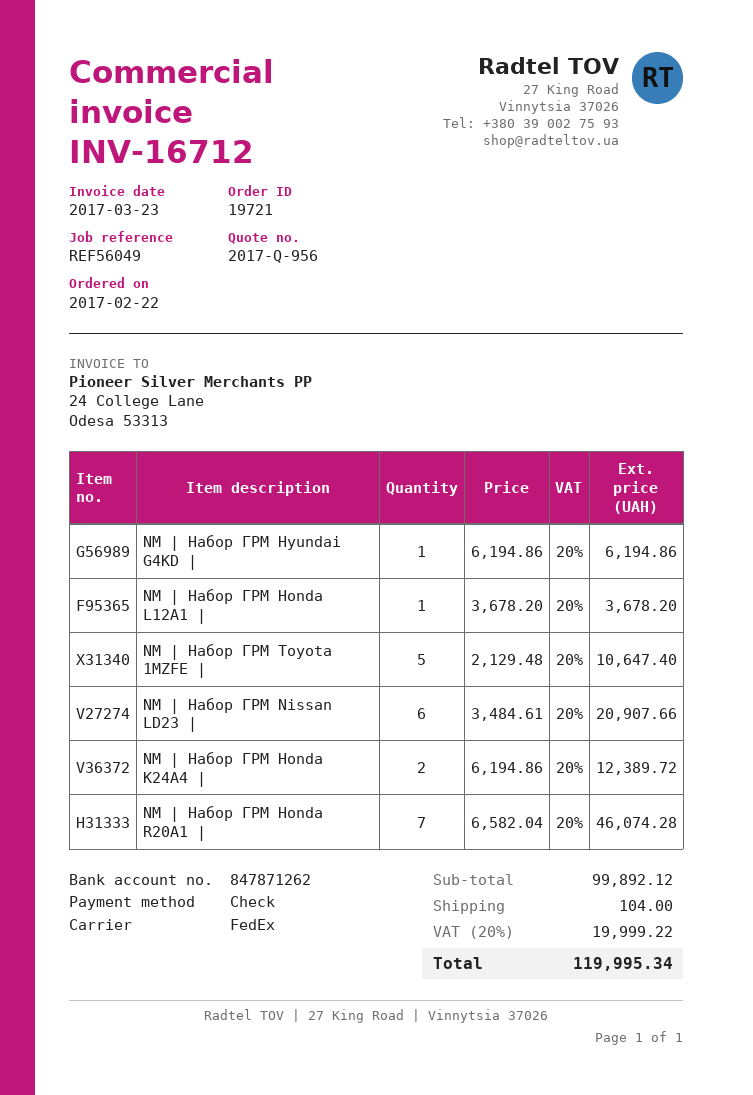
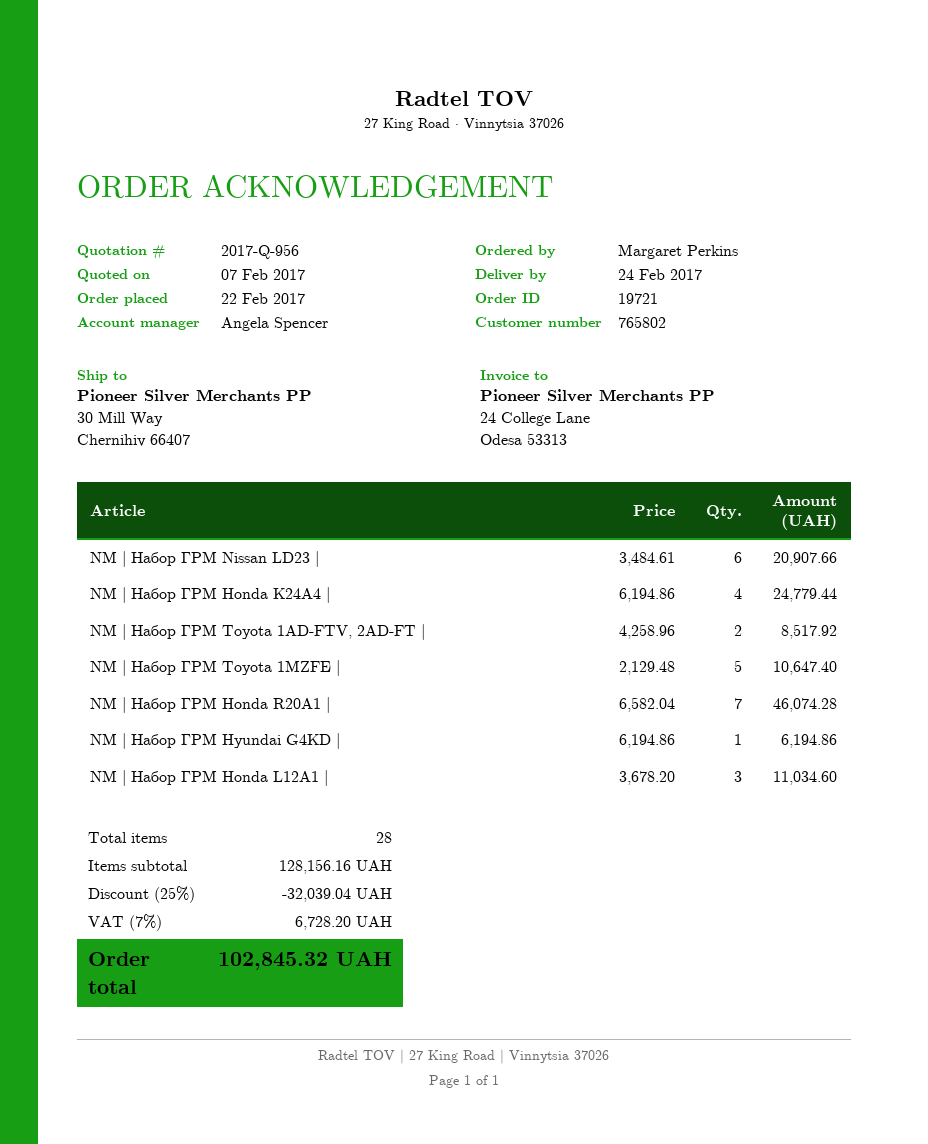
NM | Набор ГРМ Honda L12A1 |: 1 x 3678.20 = 3678.20 -> 3 x 3678.20 = 11034.60
NM | Набор ГРМ Honda K24A4 |: 2 x 6194.86 = 12389.72 -> 4 x 6194.86 = 24779.44
NM | Набор ГРМ Toyota 1AD-FTV, 2AD-FT |: none -> 2 x 4258.96 = 8517.92
subtotal: 99892.12 -> 128156.16
discount: none -> 25% = 32039.04
shipping: 104.00 -> none
tax: 20% = 19999.22 -> 7% = 6728.20
total: 119995.34 -> 102845.32

